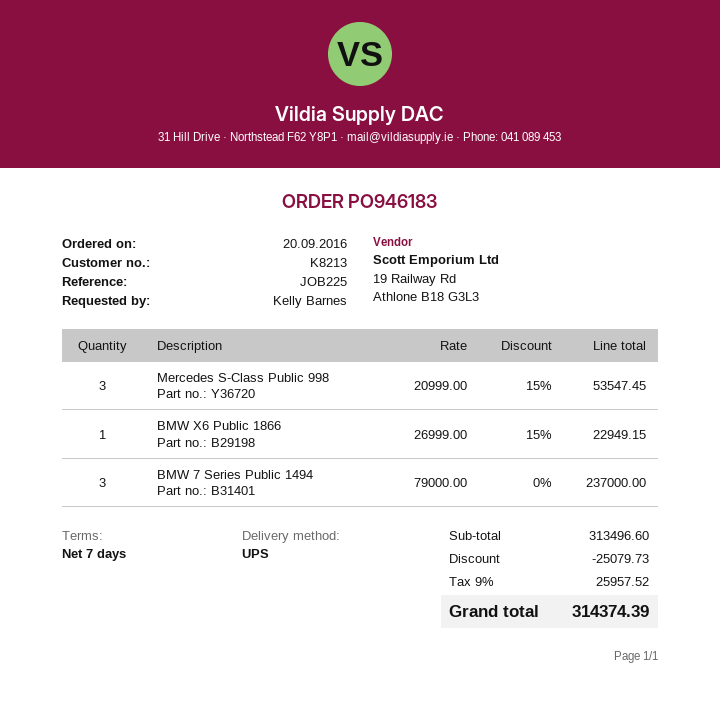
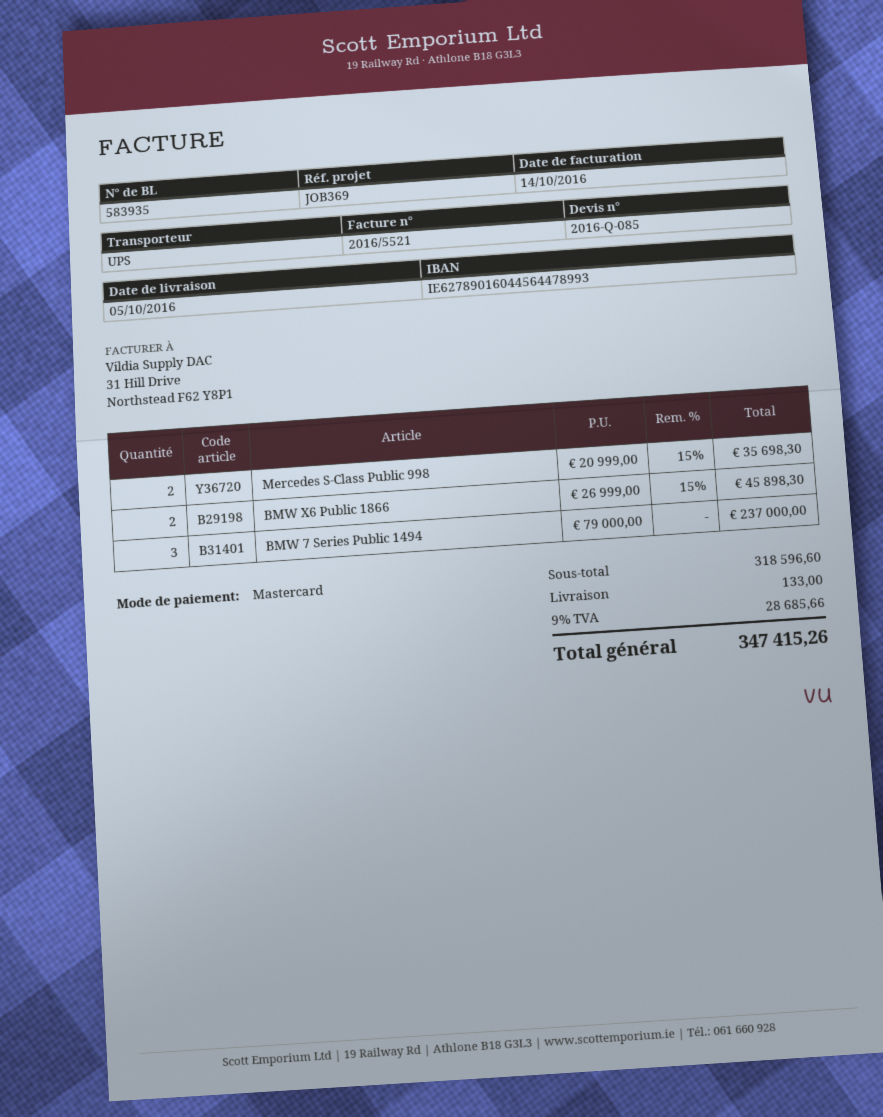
reference: JOB225 -> JOB369
Mercedes S-Class Public 998: 3 x 20999.00 - 15% = 53547.45 -> 2 x 20999.00 - 15% = 35698.30
BMW X6 Public 1866: 1 x 26999.00 - 15% = 22949.15 -> 2 x 26999.00 - 15% = 45898.30
subtotal: 313496.60 -> 318596.60
discount: 25079.73 -> none
shipping: none -> 133.00
tax: 9% = 25957.52 -> 9% = 28685.66
total: 314374.39 -> 347415.26

